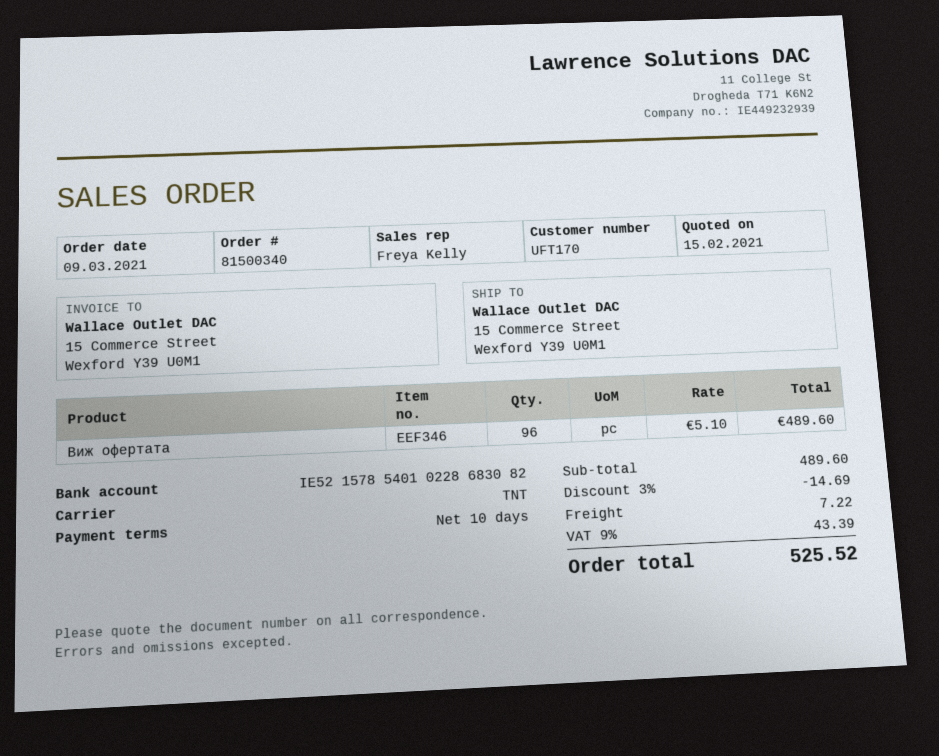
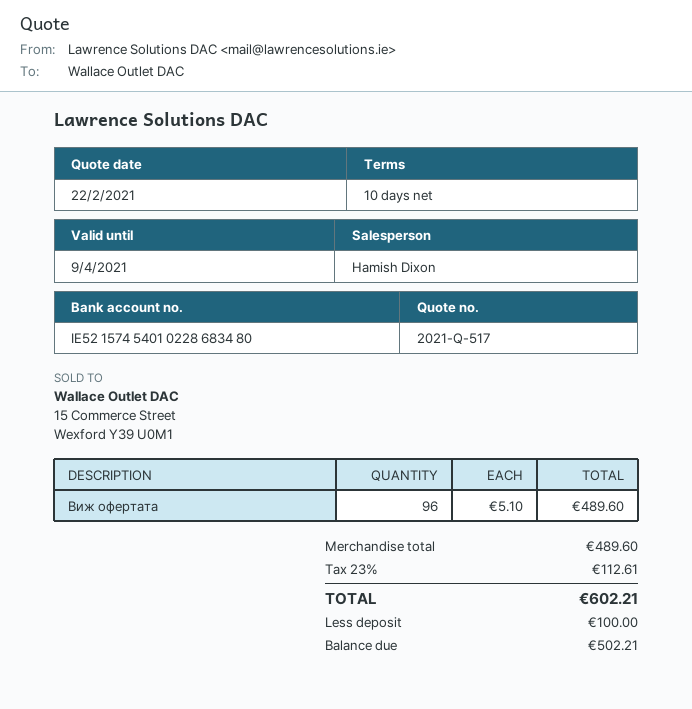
quote date: 2021-02-15 -> 2021-02-22
sales rep: Freya Kelly -> Hamish Dixon
bank account: IE52157854010228683082 -> IE52157454010228683480
discount: 3% = 14.69 -> none
shipping: 7.22 -> none
tax: 9% = 43.39 -> 23% = 112.61
total: 525.52 -> 602.21

